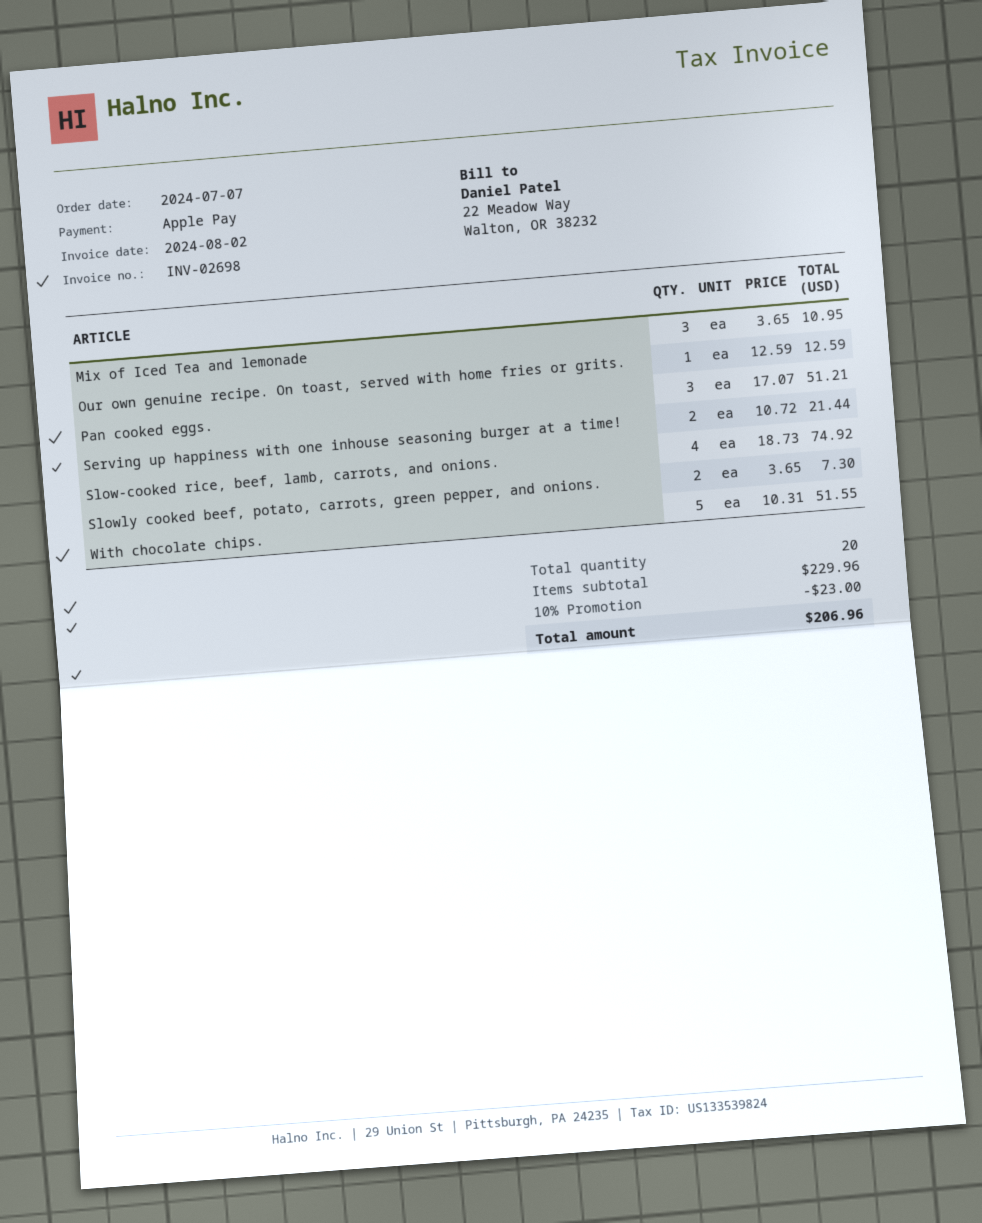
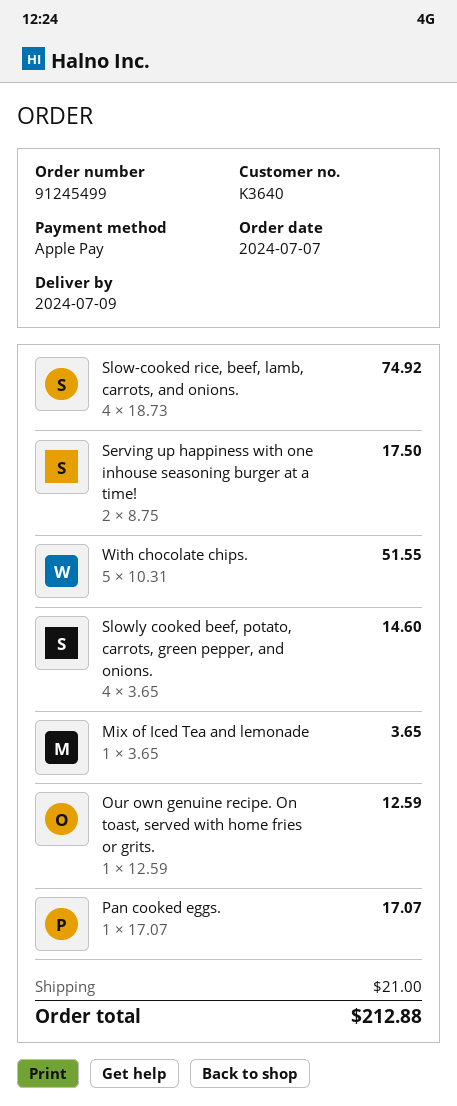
Mix of Iced Tea and lemonade: 3 x 3.65 = 10.95 -> 1 x 3.65 = 3.65
Pan cooked eggs.: 3 x 17.07 = 51.21 -> 1 x 17.07 = 17.07
Serving up happiness with one inhouse seasoning burger at a time!: 2 x 10.72 = 21.44 -> 2 x 8.75 = 17.50
Slowly cooked beef, potato, carrots, green pepper, and onions.: 2 x 3.65 = 7.30 -> 4 x 3.65 = 14.60
discount: 10% = 23.00 -> none
shipping: none -> 21.00
total: 206.96 -> 212.88

